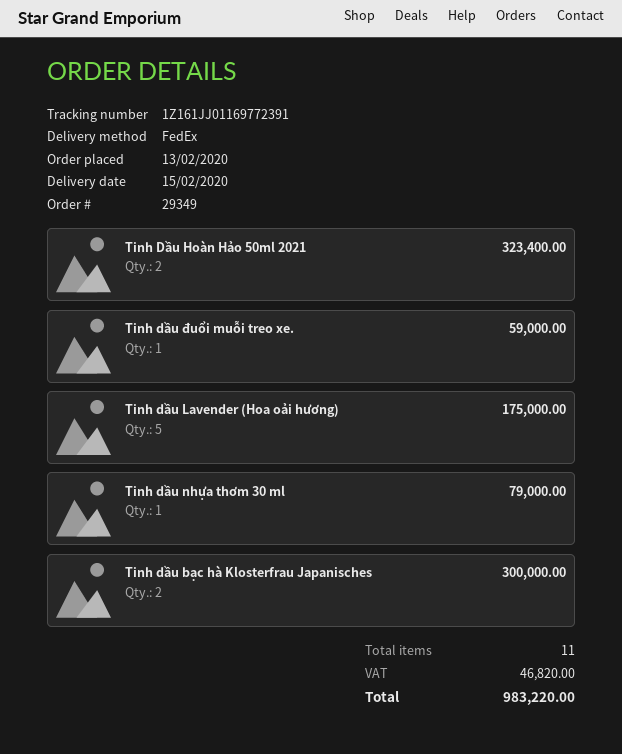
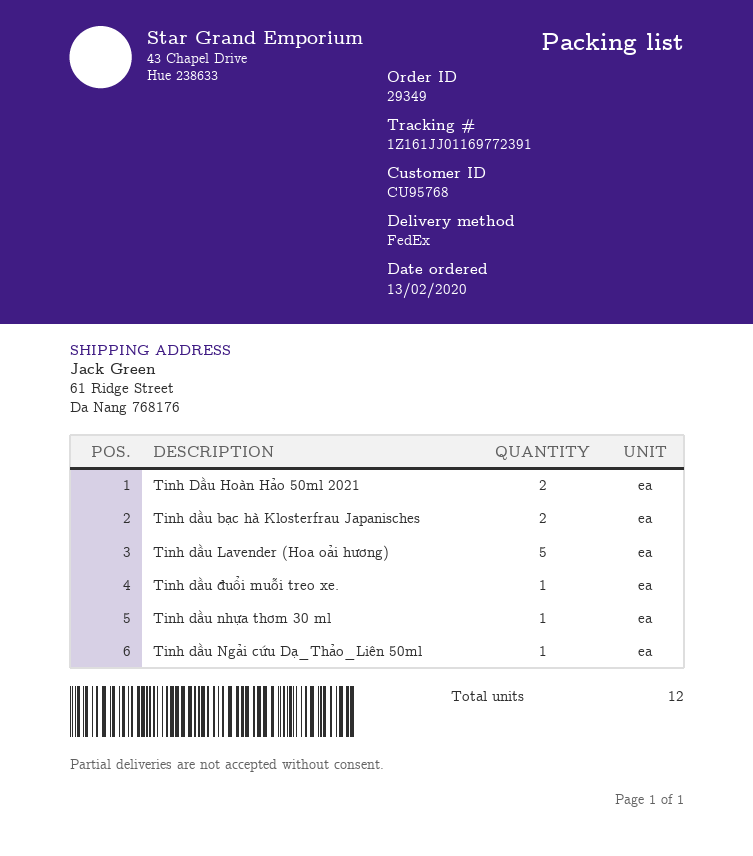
Tinh dầu Ngải cứu Dạ_Thảo_Liên 50ml: none -> 1
total quantity: 11 -> 12

